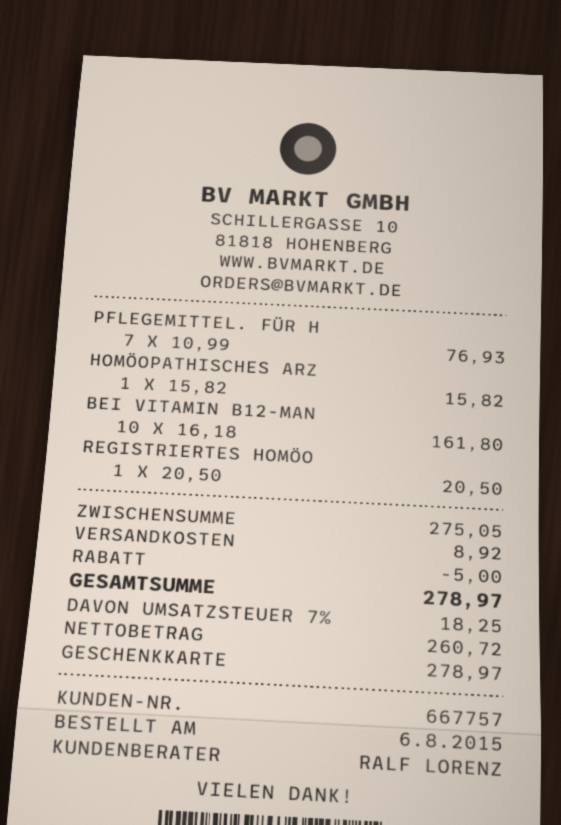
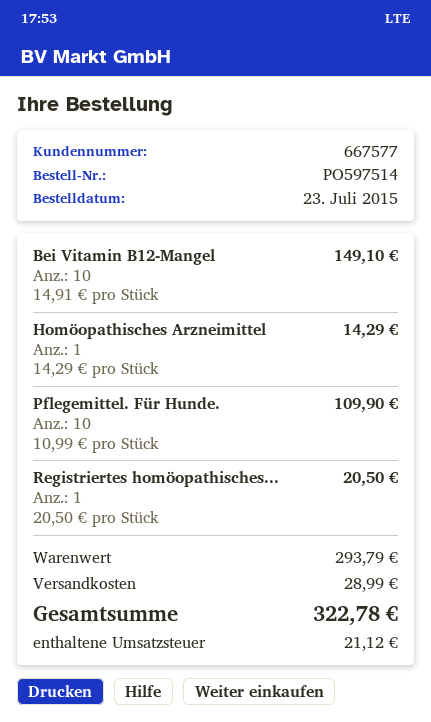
order date: 2015-08-06 -> 2015-07-23
customer number: 667757 -> 667577
PFLEGEMITTEL. FÜR H: 7 x 10.99 = 76.93 -> 10 x 10.99 = 109.90
HOMÖOPATHISCHES ARZ: 1 x 15.82 = 15.82 -> 1 x 14.29 = 14.29
BEI VITAMIN B12-MAN: 10 x 16.18 = 161.80 -> 10 x 14.91 = 149.10
subtotal: 275.05 -> 293.79
discount: 5.00 -> none
shipping: 8.92 -> 28.99
tax: 18.25 -> 21.12
total: 278.97 -> 322.78

